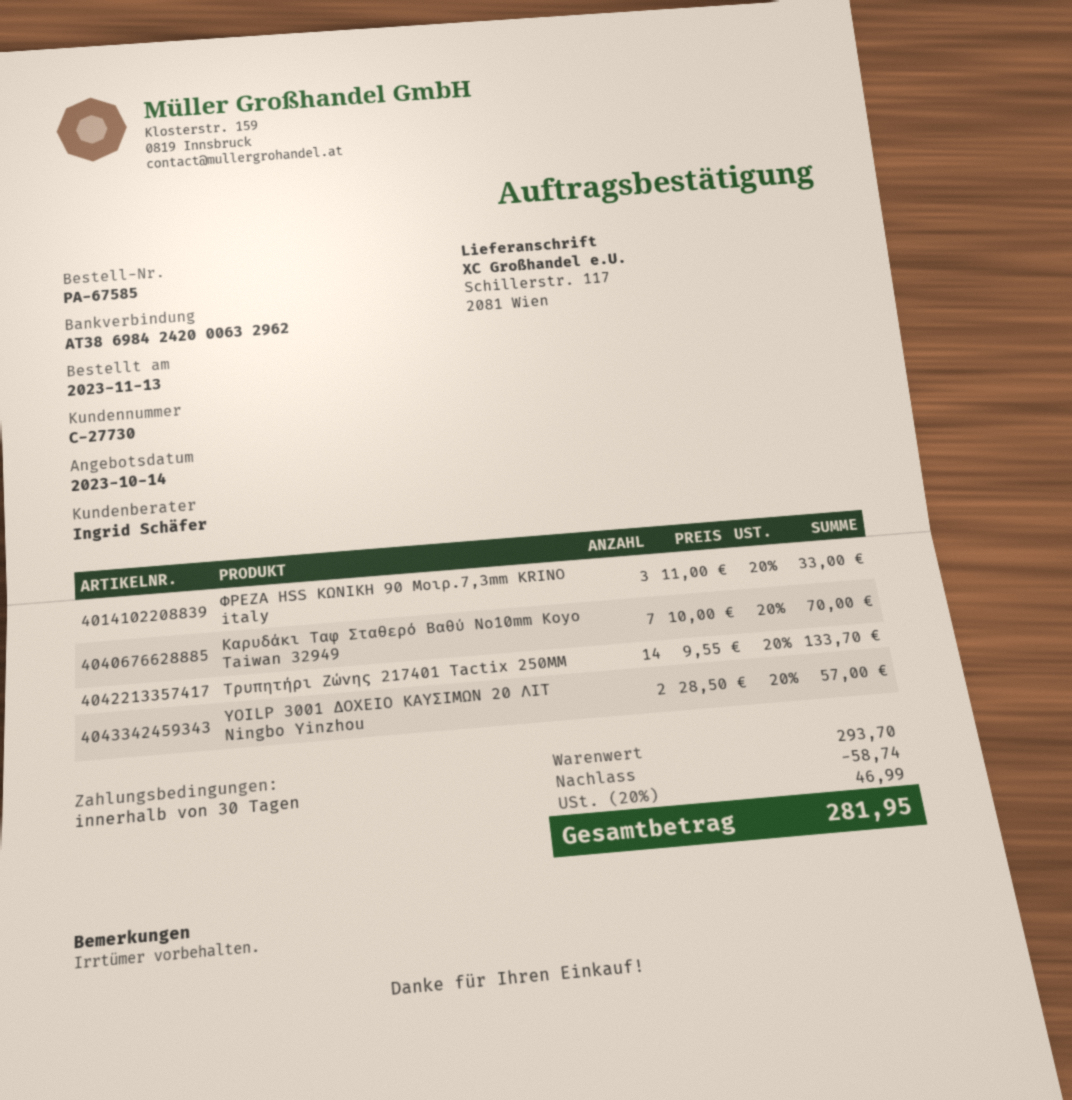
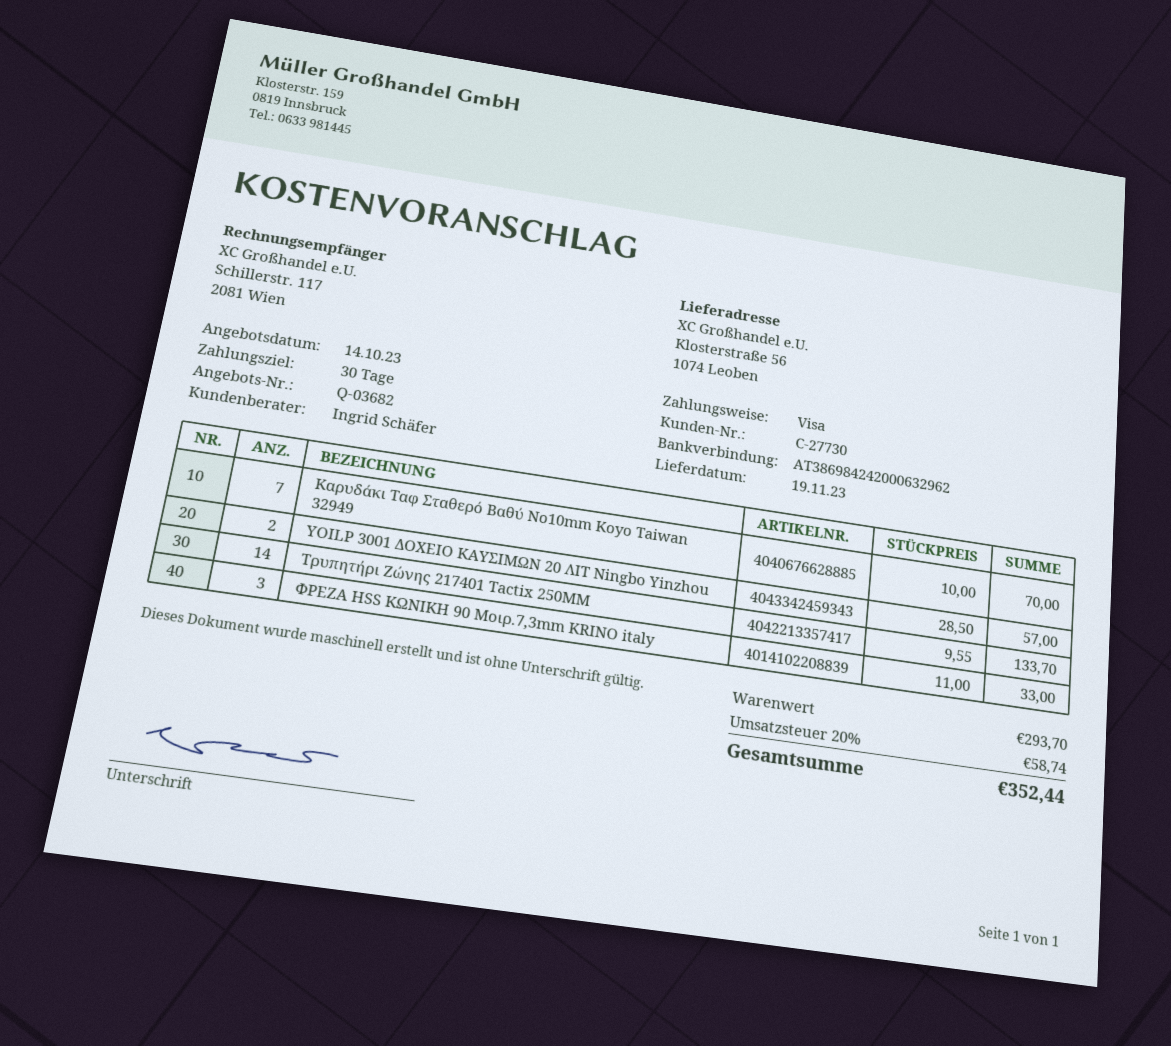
ship to: Schillerstr. 117, 2081 Wien -> Klosterstraße 56, 1074 Leoben
discount: 58.74 -> none
tax: 20% = 46.99 -> 20% = 58.74
total: 281.95 -> 352.44

